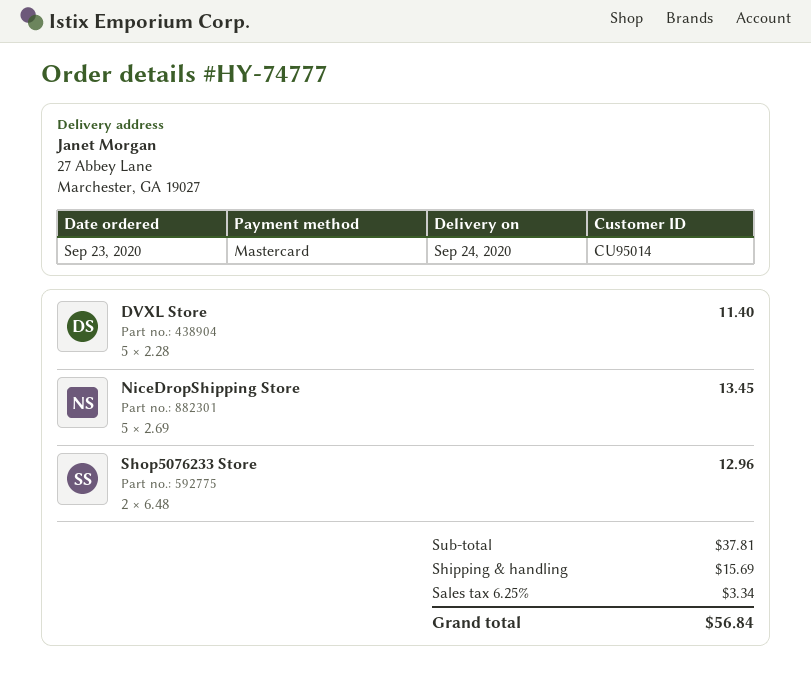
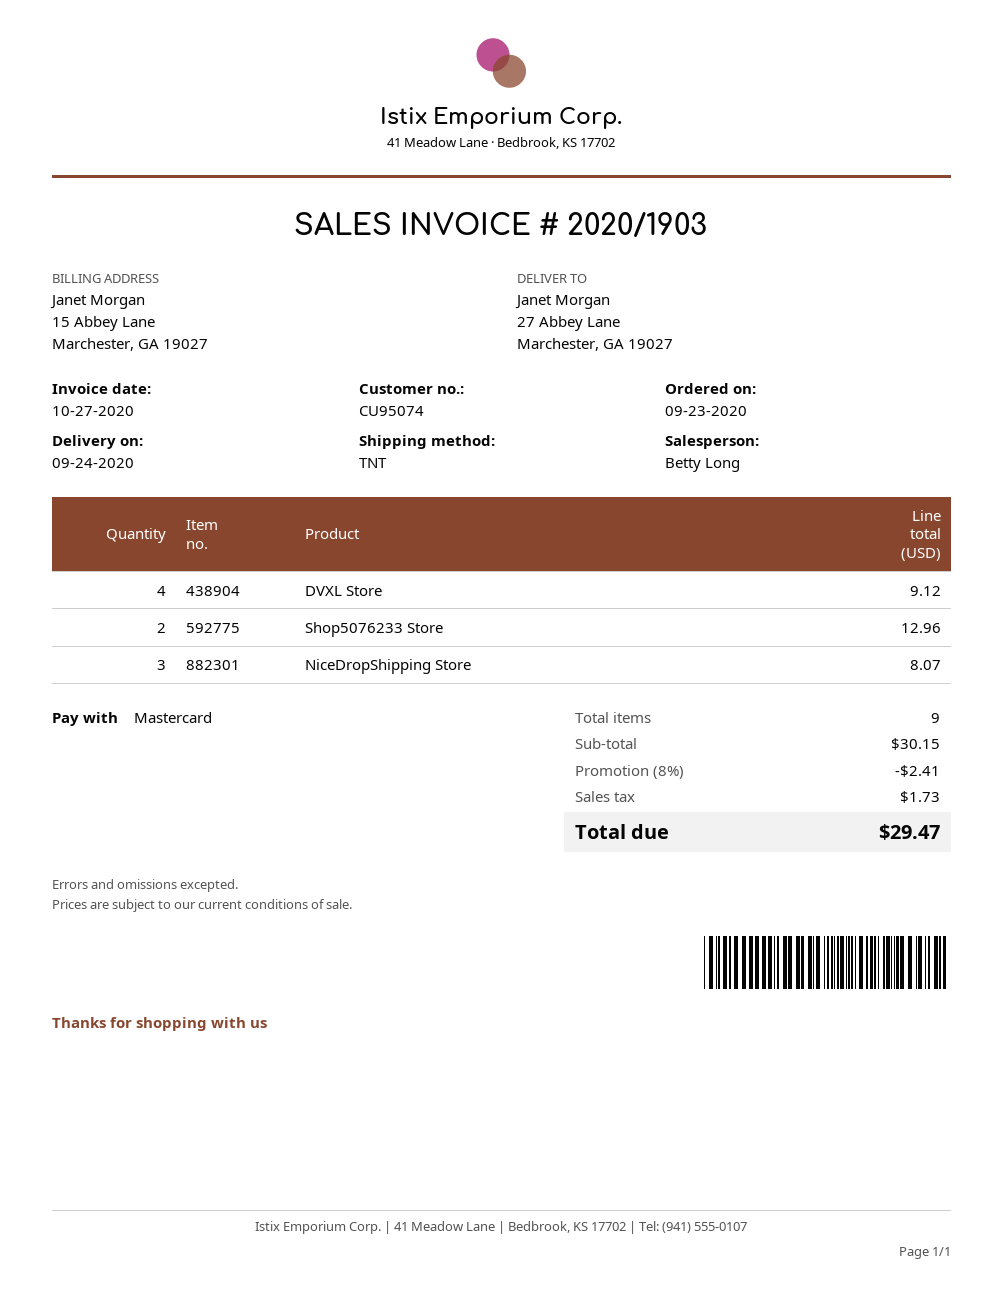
customer number: CU95014 -> CU95074
DVXL Store: 5 for 11.40 -> 4 for 9.12
NiceDropShipping Store: 5 for 13.45 -> 3 for 8.07
subtotal: 37.81 -> 30.15
discount: none -> 8% = 2.41
shipping: 15.69 -> none
tax: 3.34 -> 1.73
total: 56.84 -> 29.47

